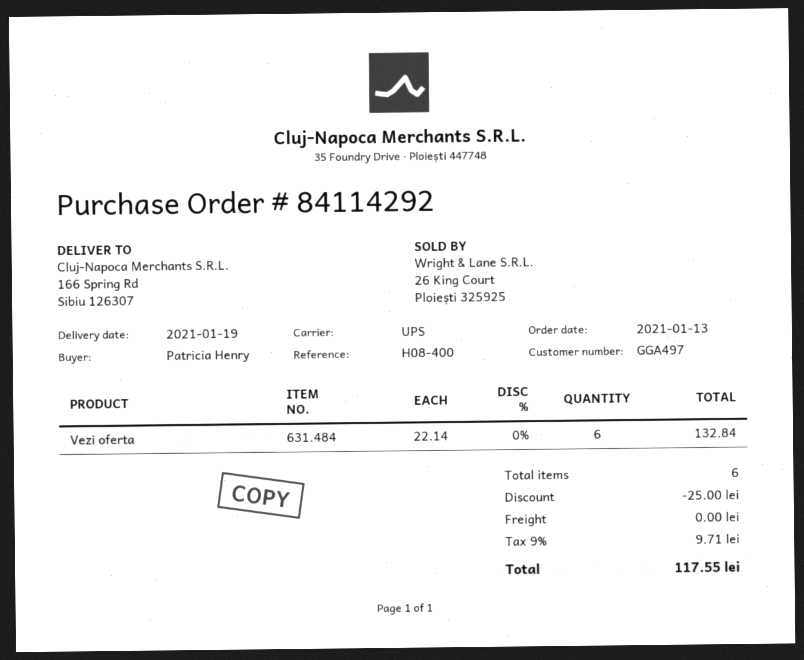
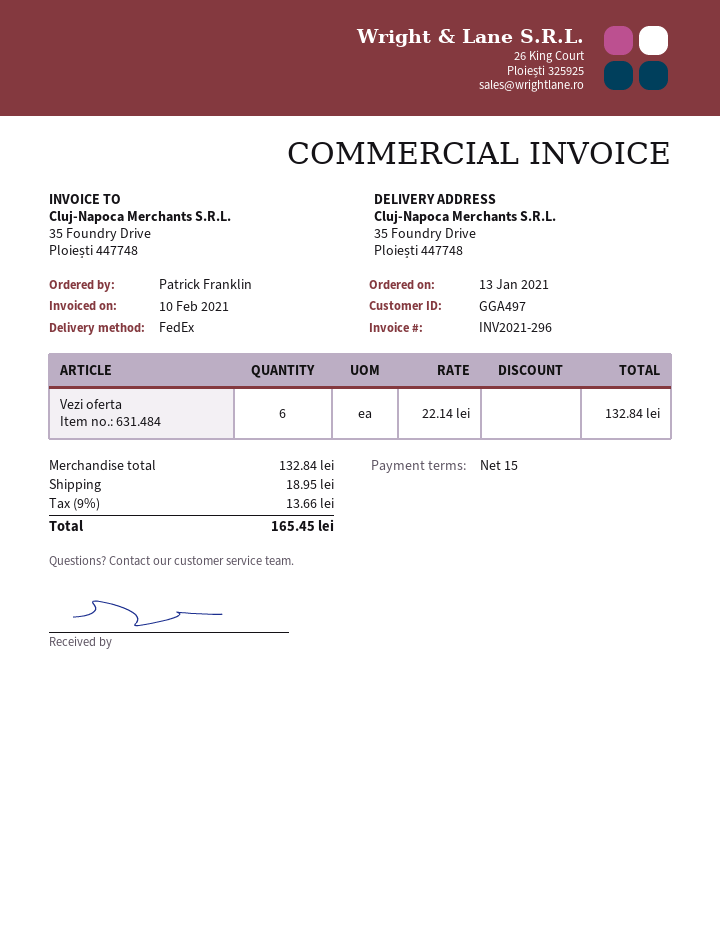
ordered by: Patricia Henry -> Patrick Franklin
shipping method: UPS -> FedEx
ship to: 166 Spring Rd, Sibiu 126307 -> 35 Foundry Drive, Ploiești 447748
discount: 25.00 -> none
shipping: 0.00 -> 18.95
tax: 9% = 9.71 -> 9% = 13.66
total: 117.55 -> 165.45

